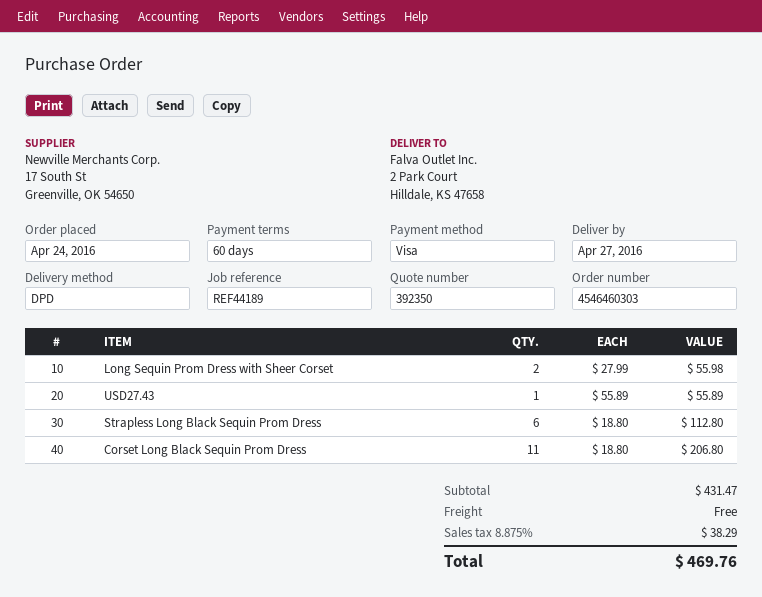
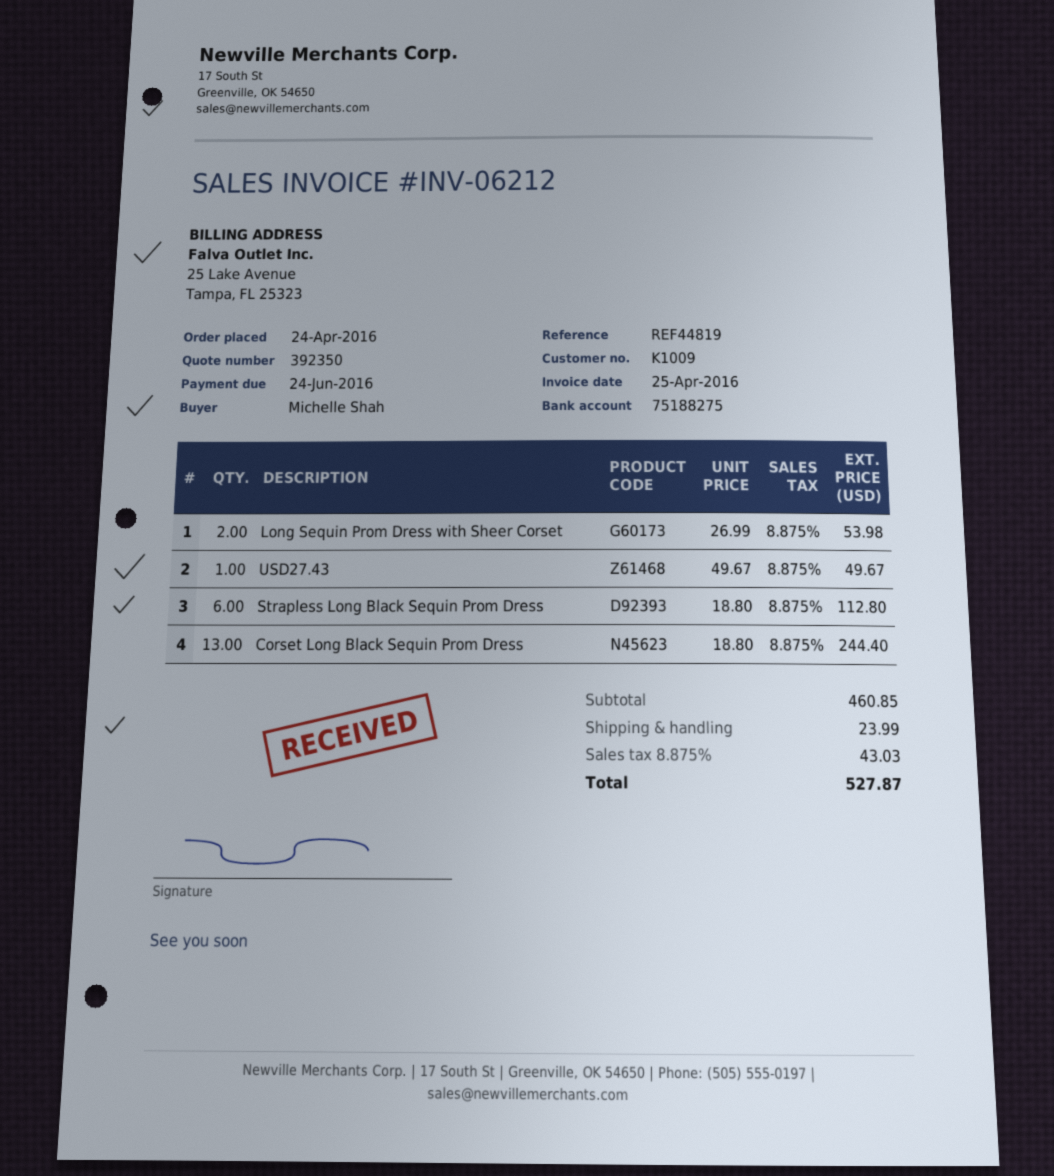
reference: REF44189 -> REF44819
Long Sequin Prom Dress with Sheer Corset: 2 x 27.99 = 55.98 -> 2 x 26.99 = 53.98
USD27.43: 1 x 55.89 = 55.89 -> 1 x 49.67 = 49.67
Corset Long Black Sequin Prom Dress: 11 x 18.80 = 206.80 -> 13 x 18.80 = 244.40
subtotal: 431.47 -> 460.85
shipping: 0.00 -> 23.99
tax: 8.875% = 38.29 -> 8.875% = 43.03
total: 469.76 -> 527.87

